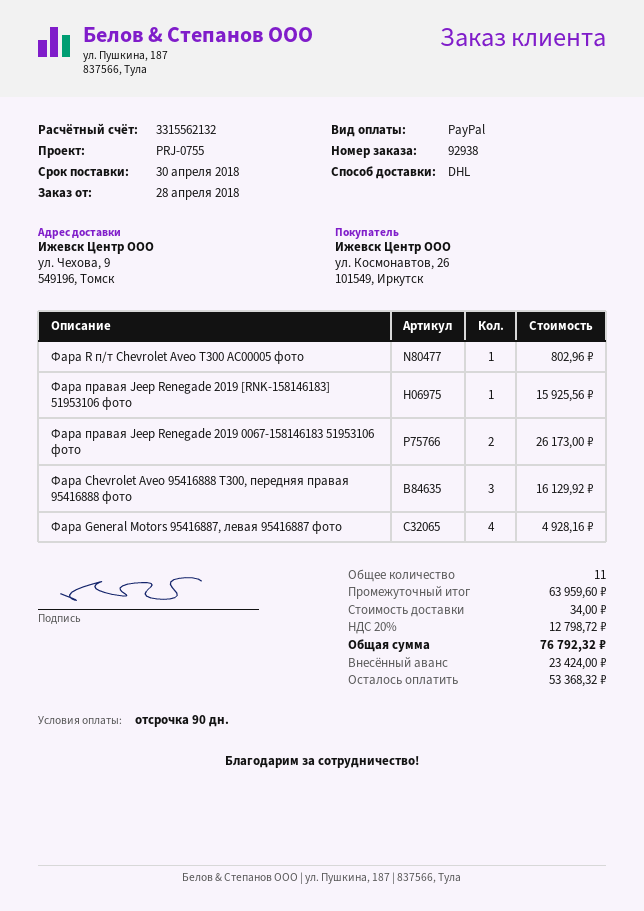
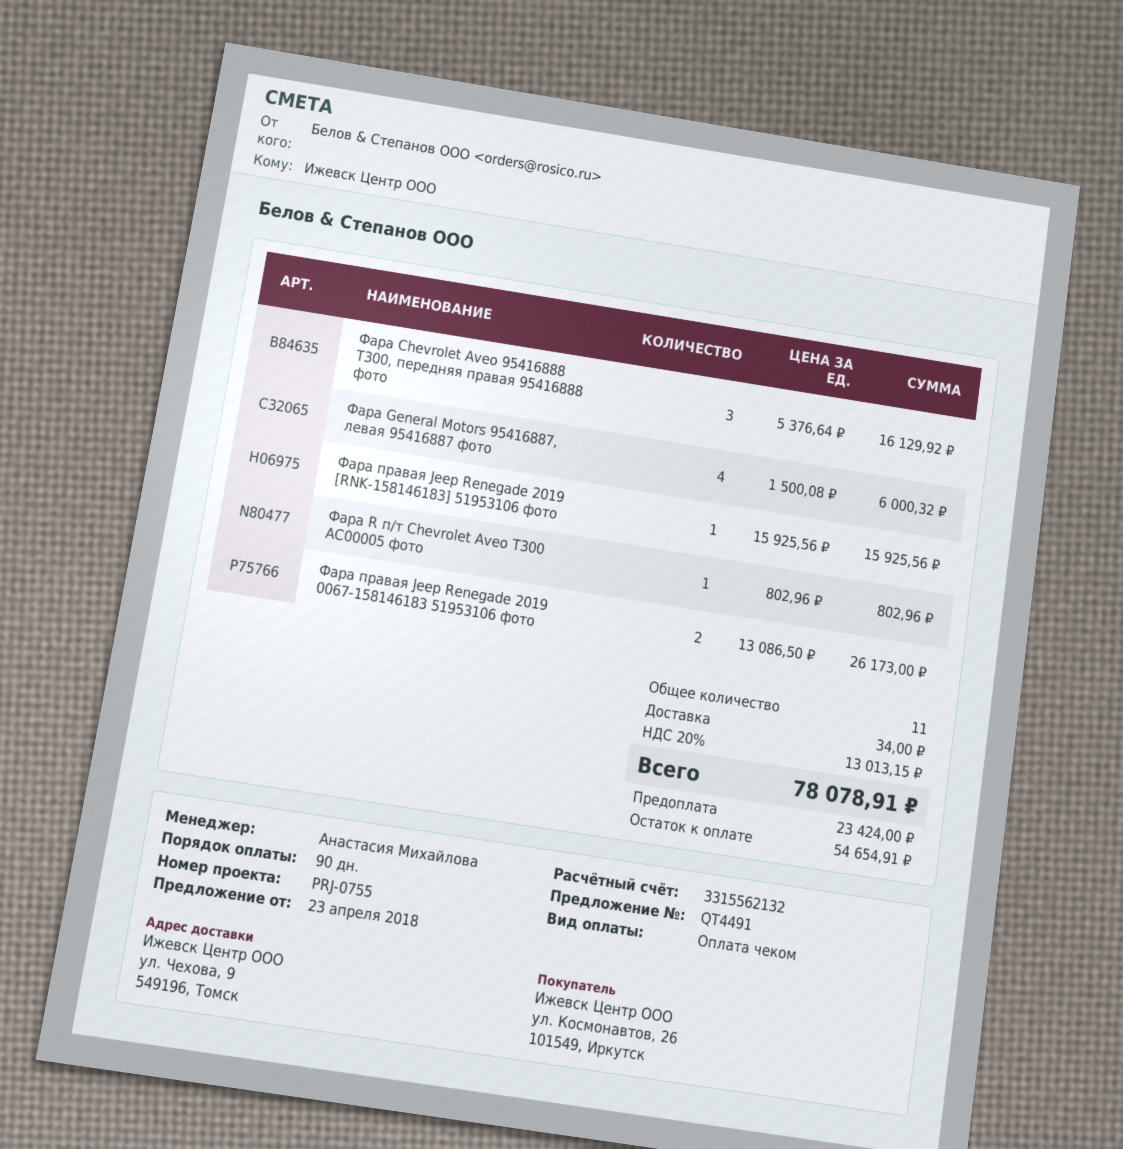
payment method: PayPal -> cheque
Фара General Motors 95416887, левая 95416887 фото: 4 for 4928.16 -> 4 for 6000.32
tax: 20% = 12798.72 -> 20% = 13013.15
total: 76792.32 -> 78078.91
balance: 53368.32 -> 54654.91

